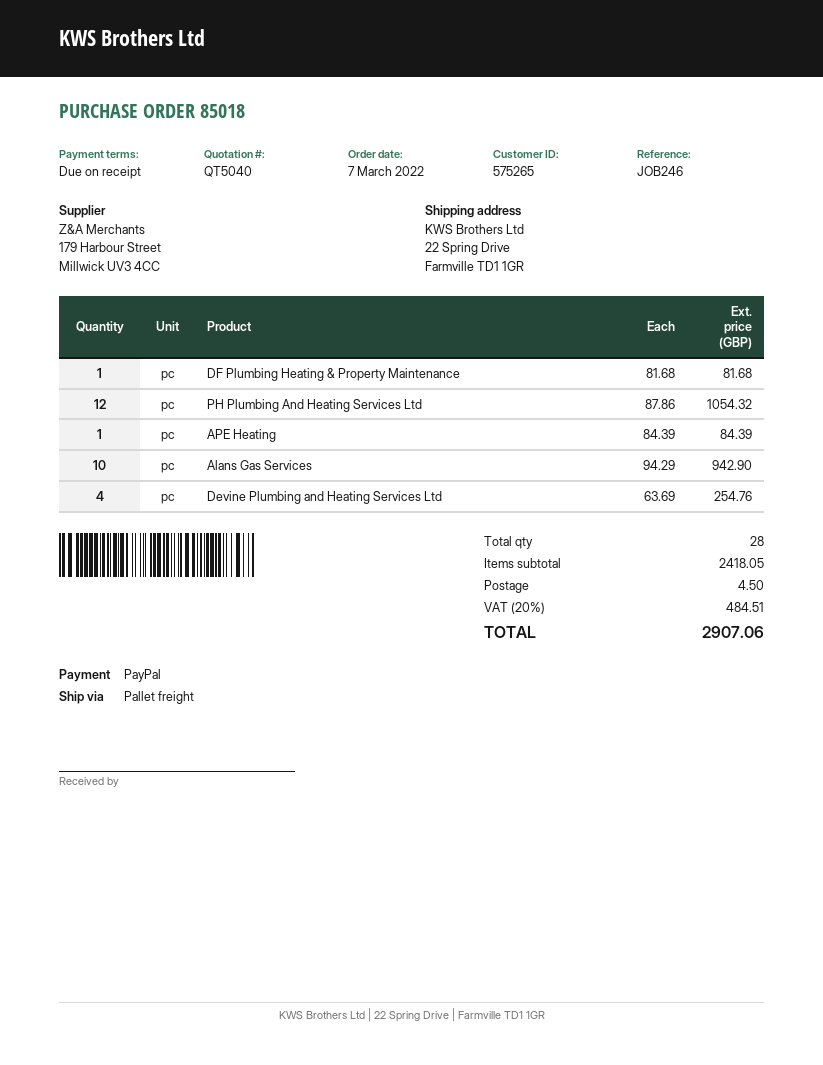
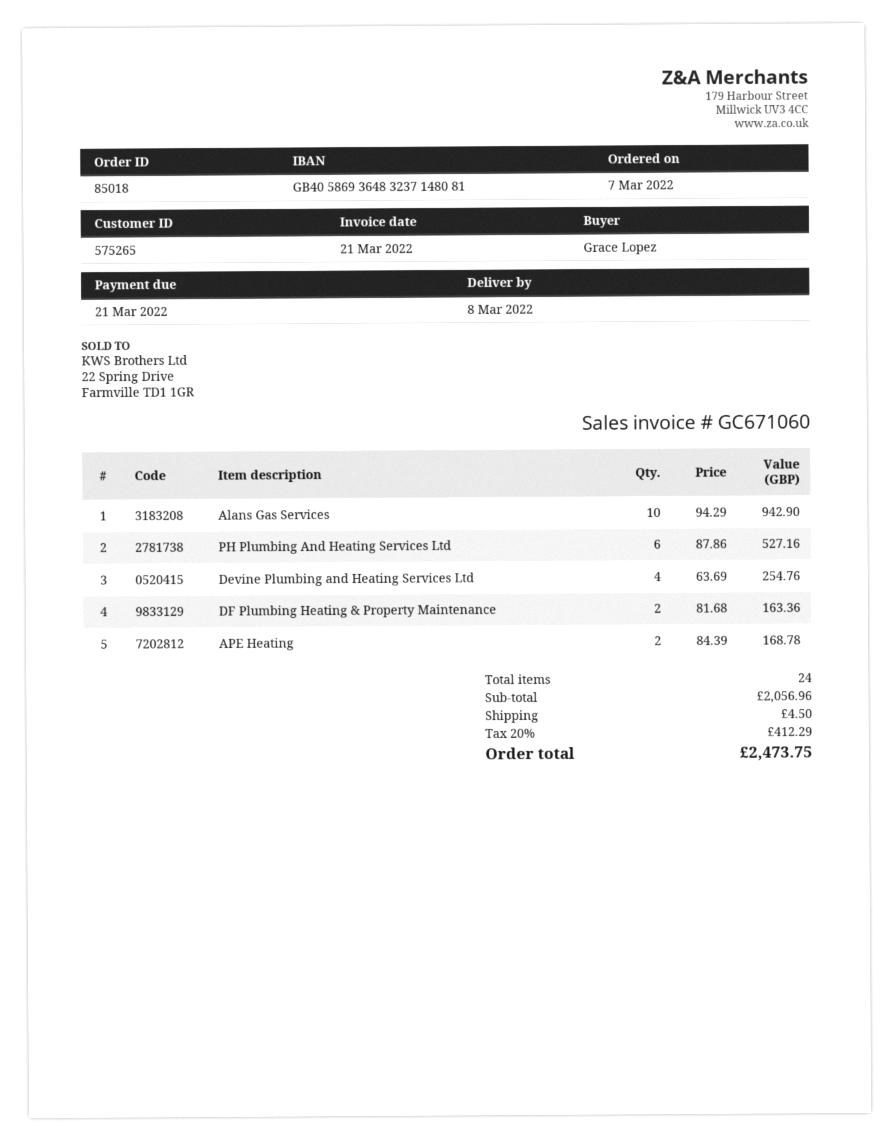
DF Plumbing Heating & Property Maintenance: 1 x 81.68 = 81.68 -> 2 x 81.68 = 163.36
PH Plumbing And Heating Services Ltd: 12 x 87.86 = 1054.32 -> 6 x 87.86 = 527.16
APE Heating: 1 x 84.39 = 84.39 -> 2 x 84.39 = 168.78
total quantity: 28 -> 24
subtotal: 2418.05 -> 2056.96
tax: 20% = 484.51 -> 20% = 412.29
total: 2907.06 -> 2473.75

